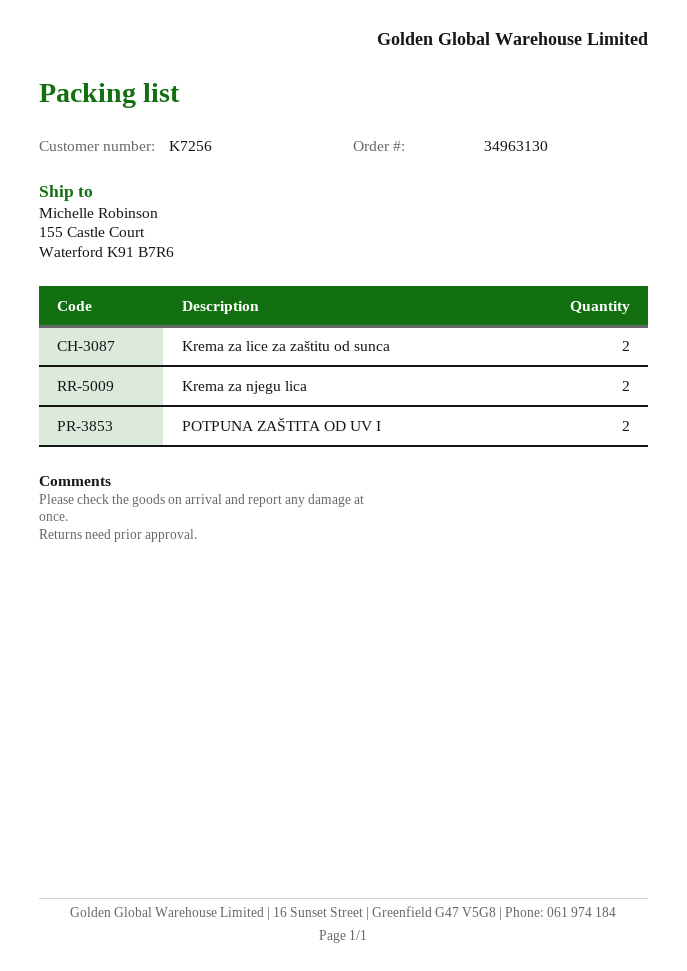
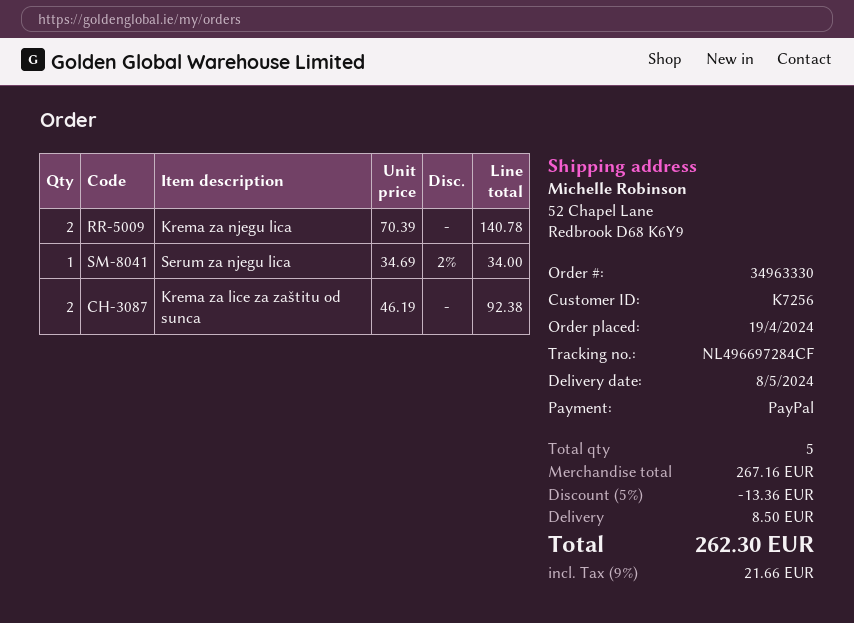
order number: 34963130 -> 34963330
ship to: 155 Castle Court, Waterford K91 B7R6 -> 52 Chapel Lane, Redbrook D68 K6Y9
POTPUNA ZAŠTITA OD UV I: 2 -> none
Serum za njegu lica: none -> 1

